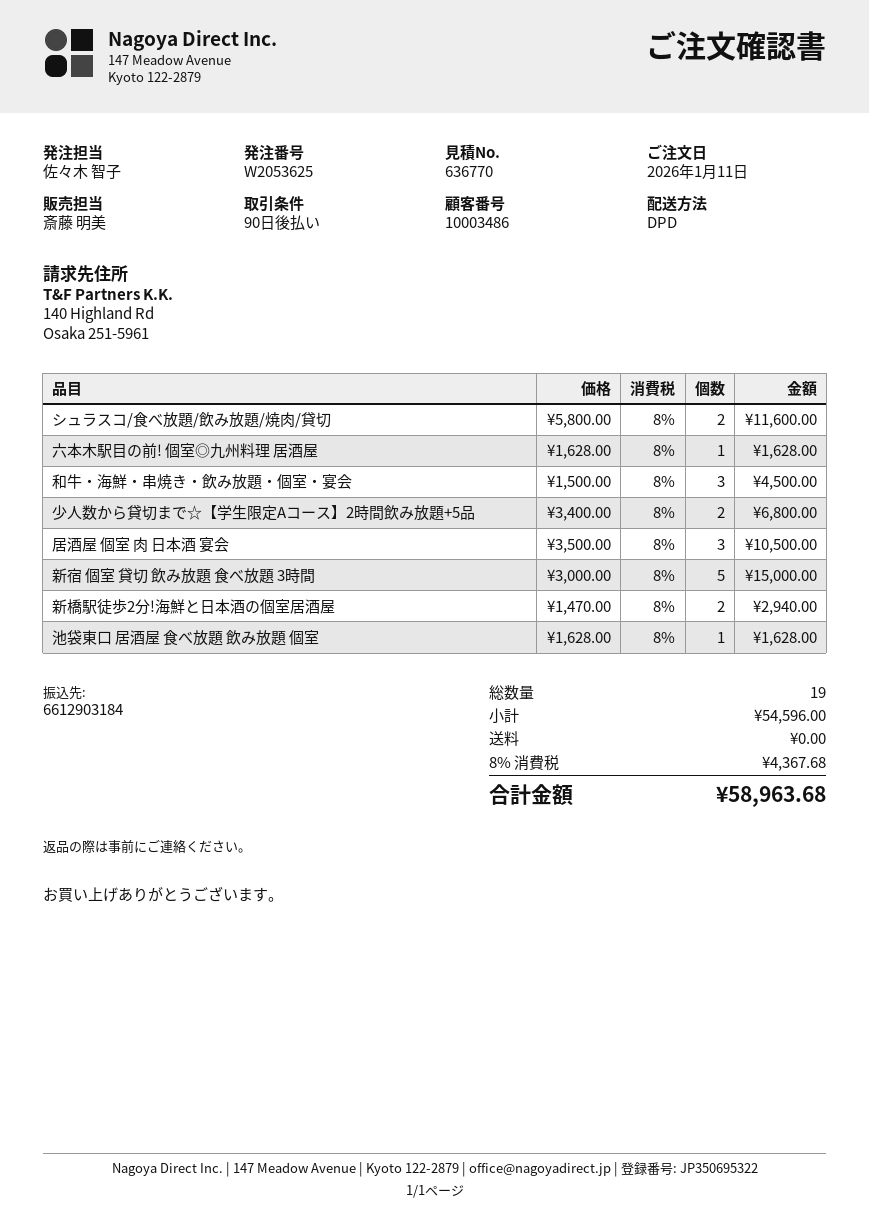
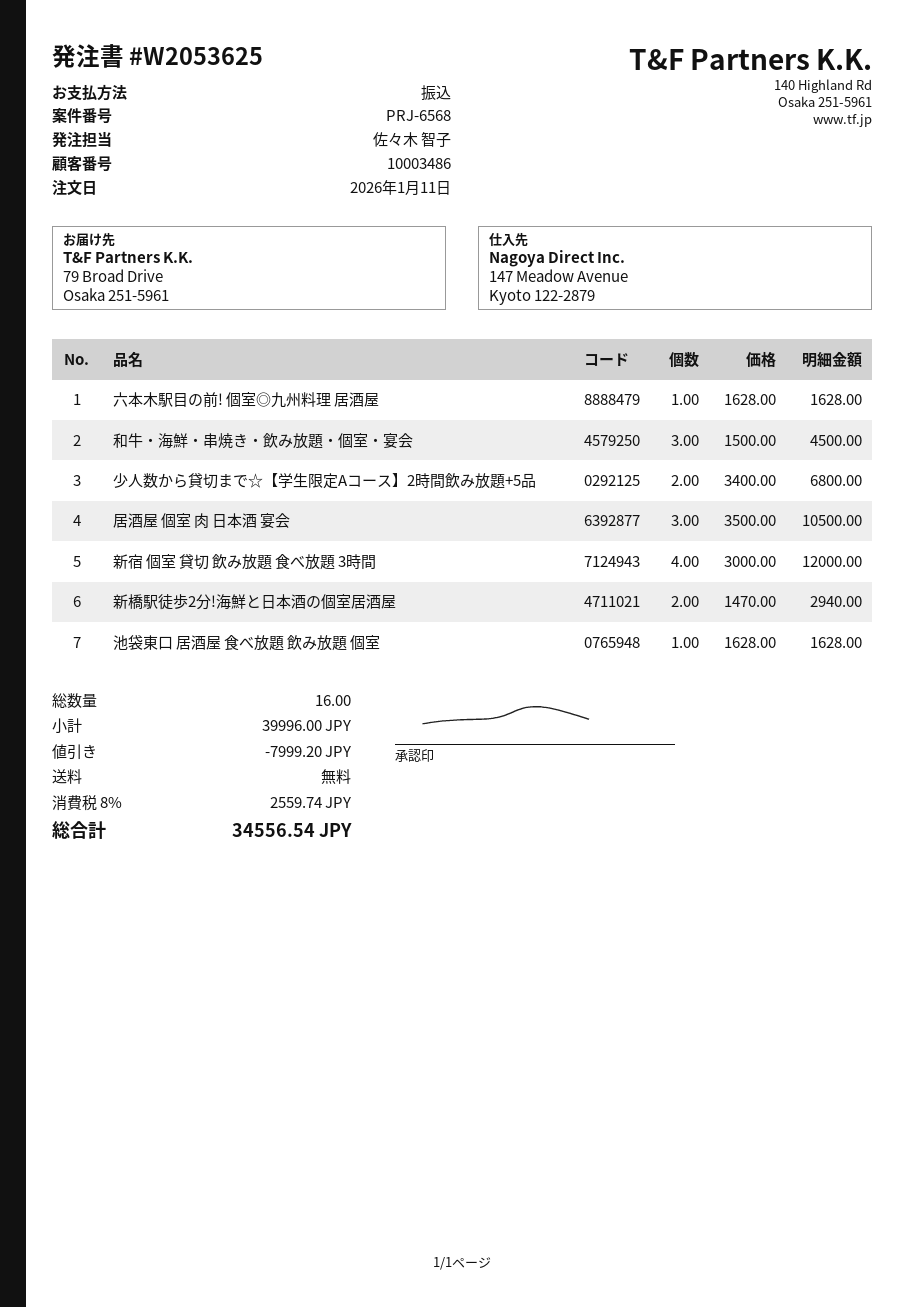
シュラスコ/食べ放題/飲み放題/焼肉/貸切: 2 x 5800.00 = 11600.00 -> none
新宿 個室 貸切 飲み放題 食べ放題 3時間: 5 x 3000.00 = 15000.00 -> 4 x 3000.00 = 12000.00
total quantity: 19 -> 16
subtotal: 54596.00 -> 39996.00
discount: none -> 7999.20
tax: 8% = 4367.68 -> 8% = 2559.74
total: 58963.68 -> 34556.54

